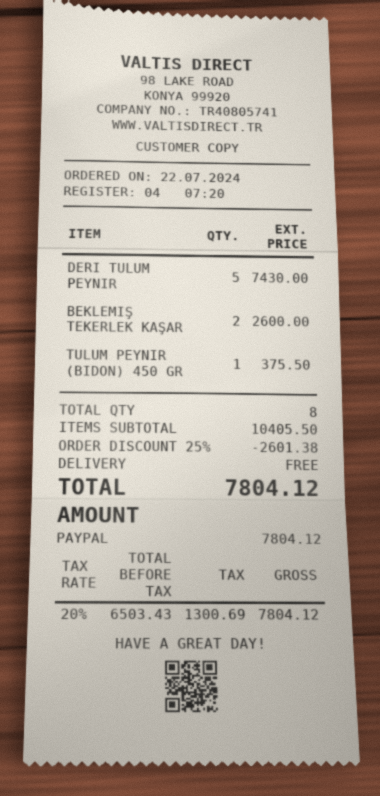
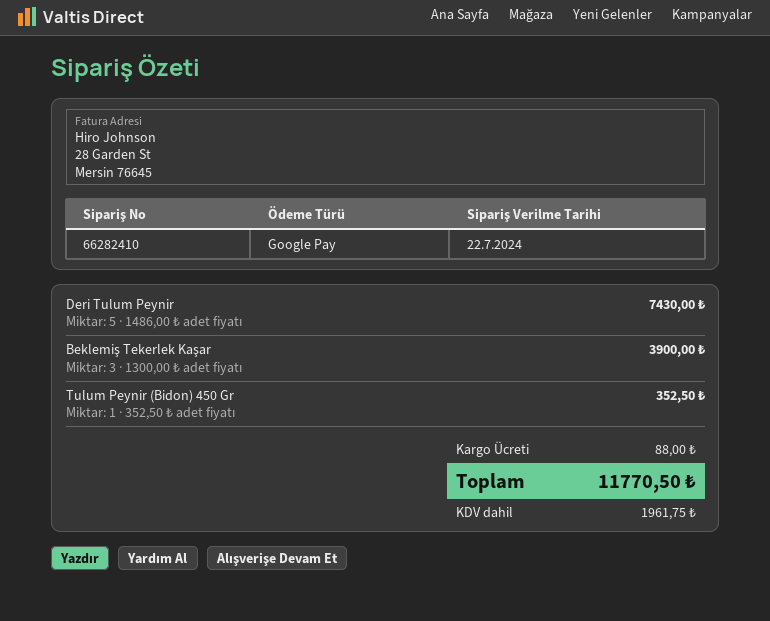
payment method: PayPal -> Google Pay
BEKLEMIŞ TEKERLEK KAŞAR: 2 for 2600.00 -> 3 for 3900.00
TULUM PEYNIR (BIDON) 450 GR: 1 for 375.50 -> 1 for 352.50
discount: 25% = 2601.38 -> none
shipping: 0.00 -> 88.00
tax: 1300.69 -> 1961.75
total: 7804.12 -> 11770.50

